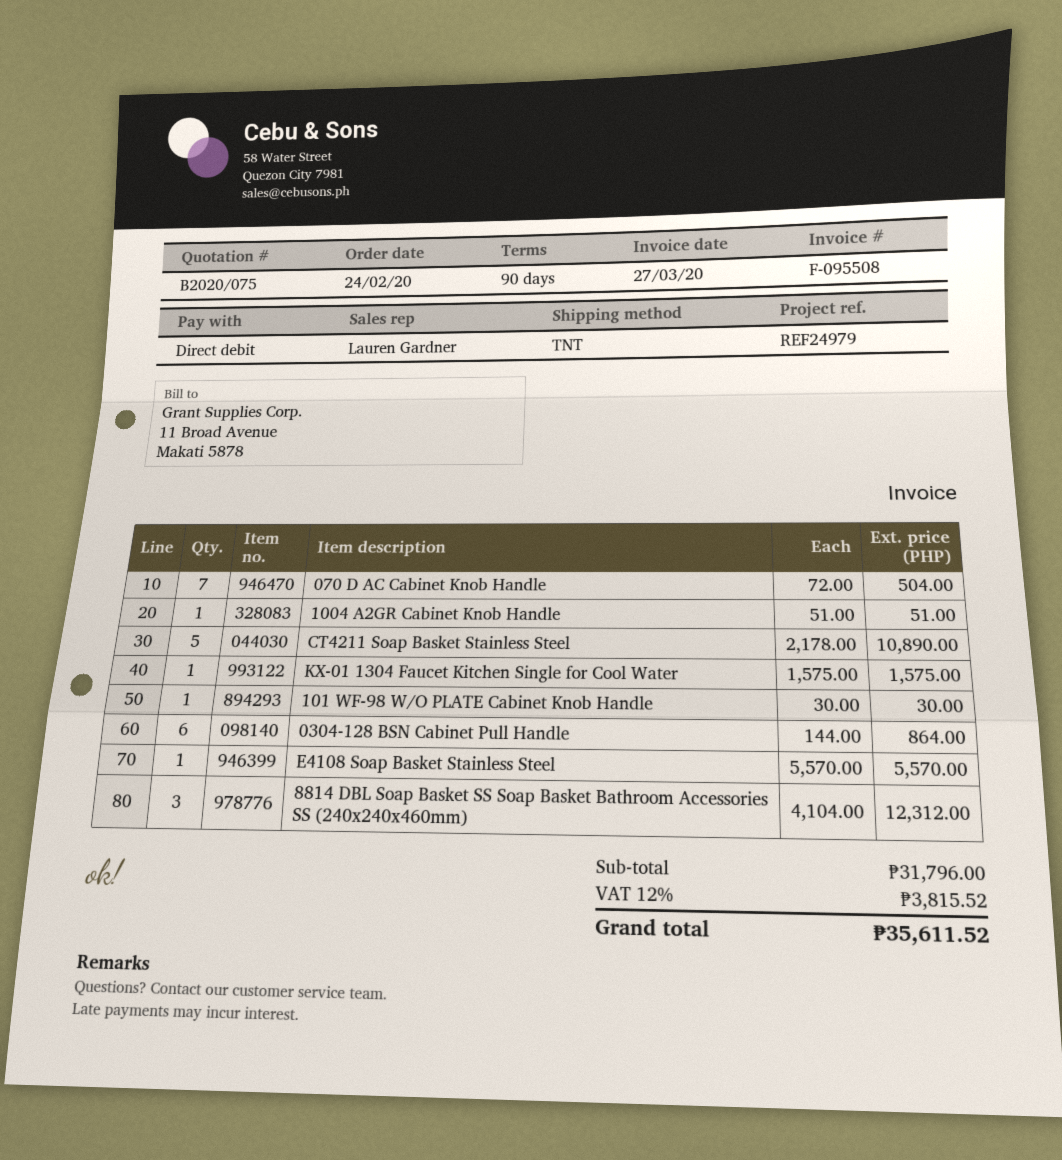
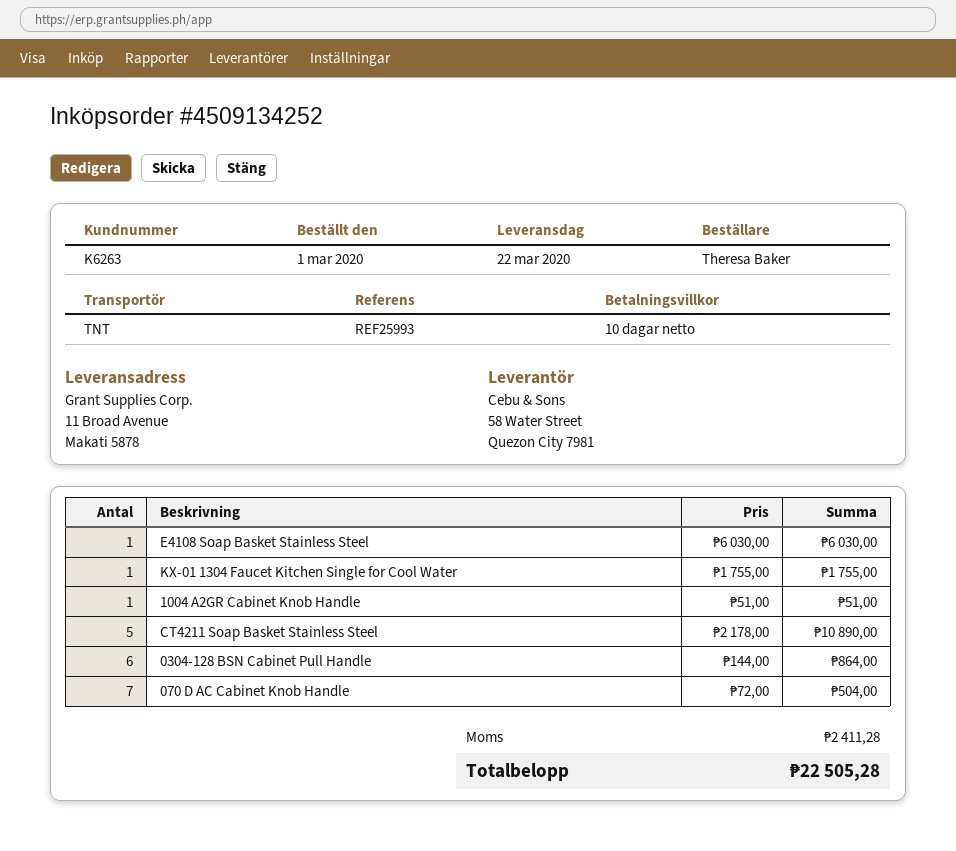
order date: 2020-02-24 -> 2020-03-01
payment terms: 90 days -> 10 days
reference: REF24979 -> REF25993
KX-01 1304 Faucet Kitchen Single for Cool Water: 1 x 1575.00 = 1575.00 -> 1 x 1755.00 = 1755.00
101 WF-98 W/O PLATE Cabinet Knob Handle: 1 x 30.00 = 30.00 -> none
E4108 Soap Basket Stainless Steel: 1 x 5570.00 = 5570.00 -> 1 x 6030.00 = 6030.00
8814 DBL Soap Basket SS Soap Basket Bathroom Accessories SS (240x240x460mm): 3 x 4104.00 = 12312.00 -> none
tax: 3815.52 -> 2411.28
total: 35611.52 -> 22505.28

